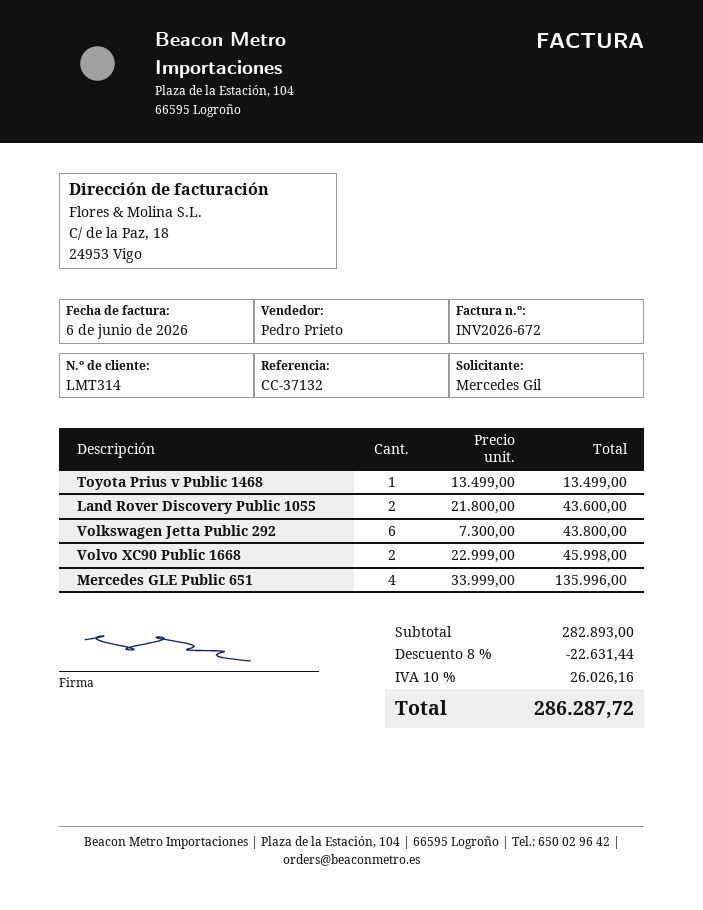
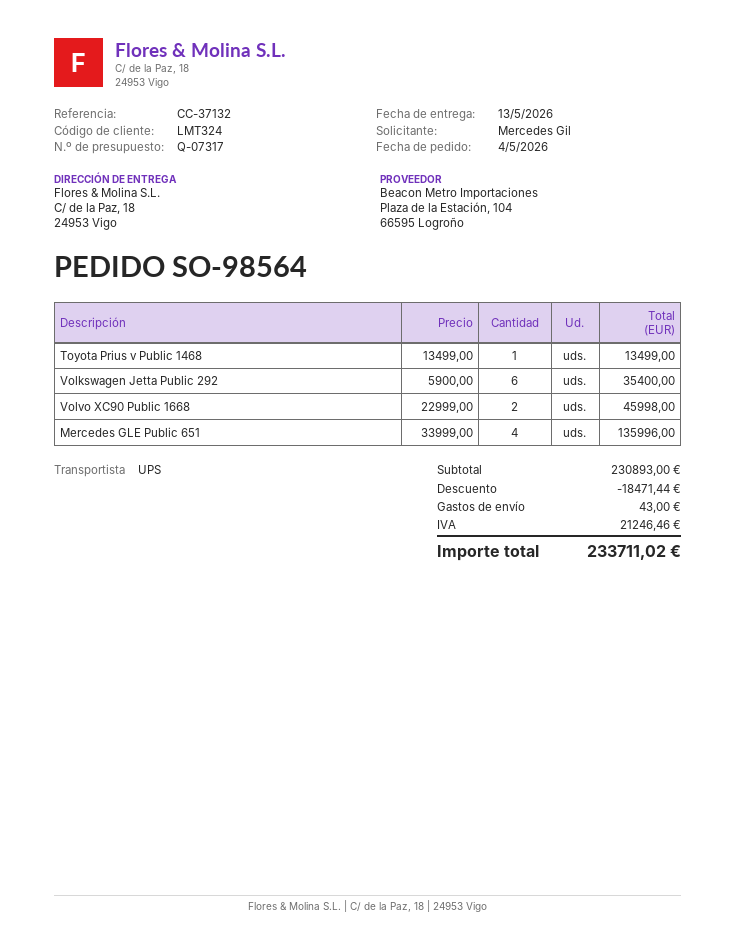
customer number: LMT314 -> LMT324
Land Rover Discovery Public 1055: 2 x 21800.00 = 43600.00 -> none
Volkswagen Jetta Public 292: 6 x 7300.00 = 43800.00 -> 6 x 5900.00 = 35400.00
subtotal: 282893.00 -> 230893.00
discount: 22631.44 -> 18471.44
shipping: none -> 43.00
tax: 26026.16 -> 21246.46
total: 286287.72 -> 233711.02

